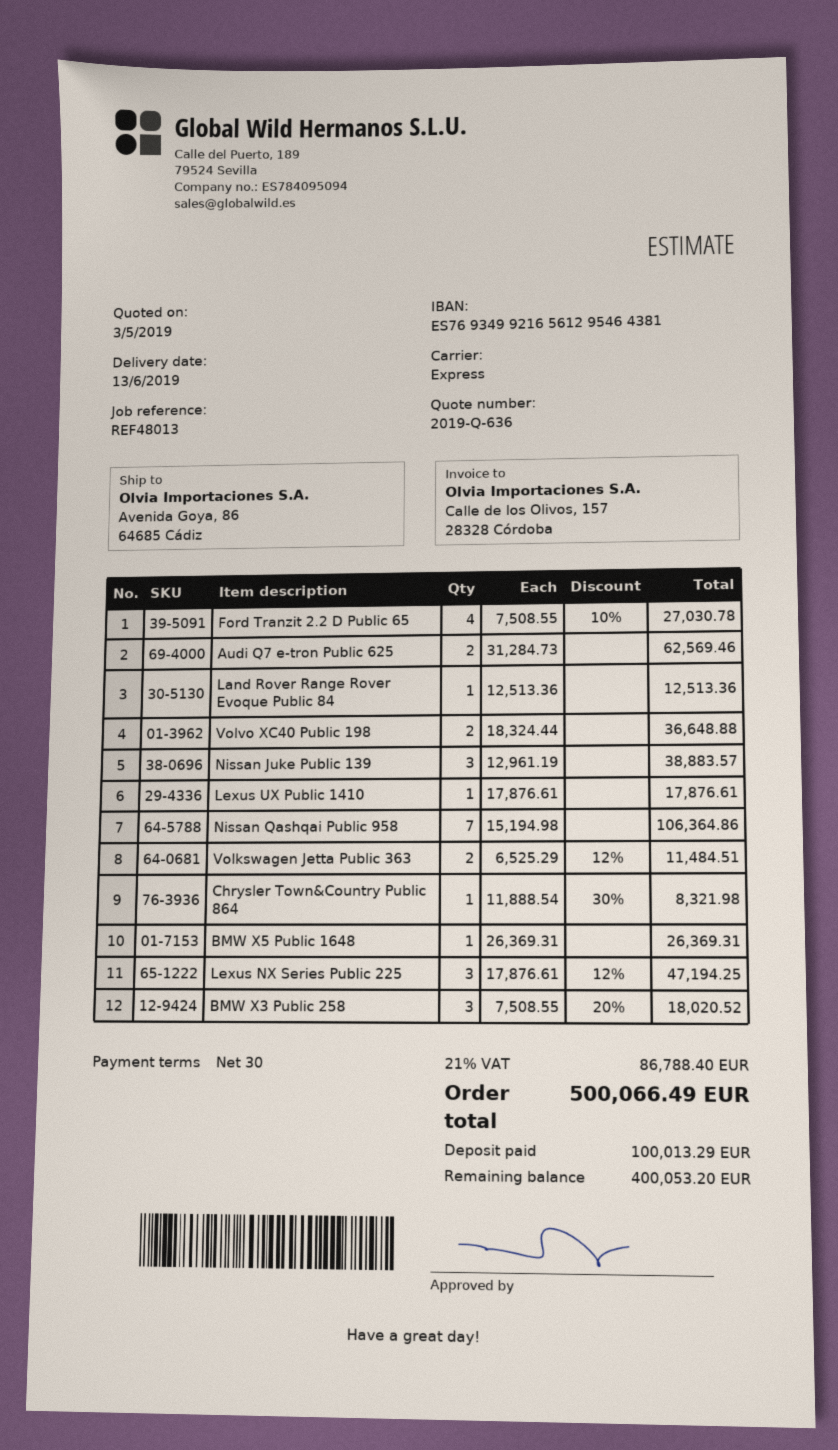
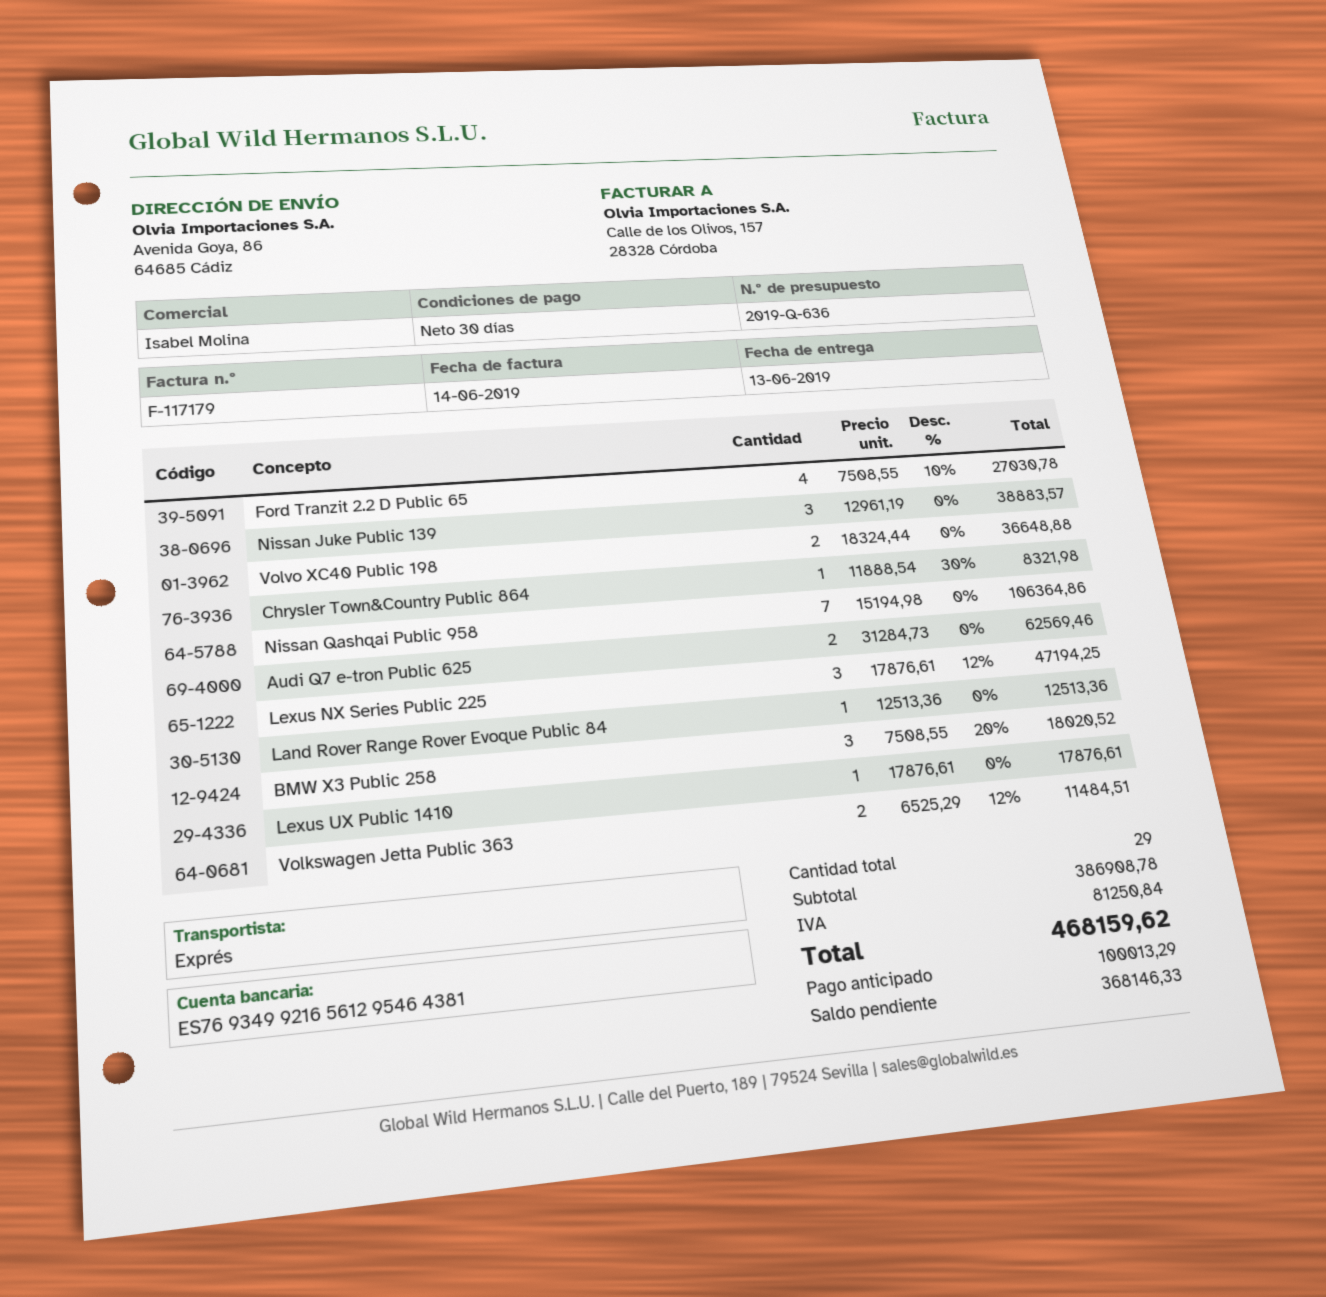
BMW X5 Public 1648: 1 x 26369.31 = 26369.31 -> none
tax: 86788.40 -> 81250.84
total: 500066.49 -> 468159.62
balance: 400053.20 -> 368146.33

